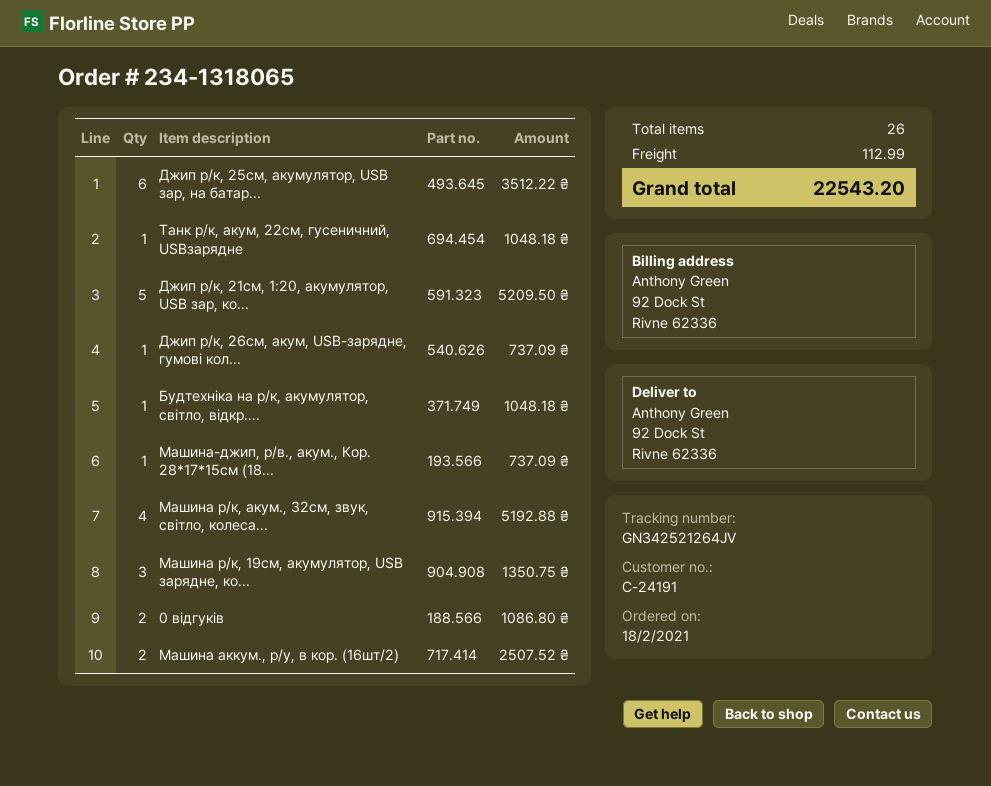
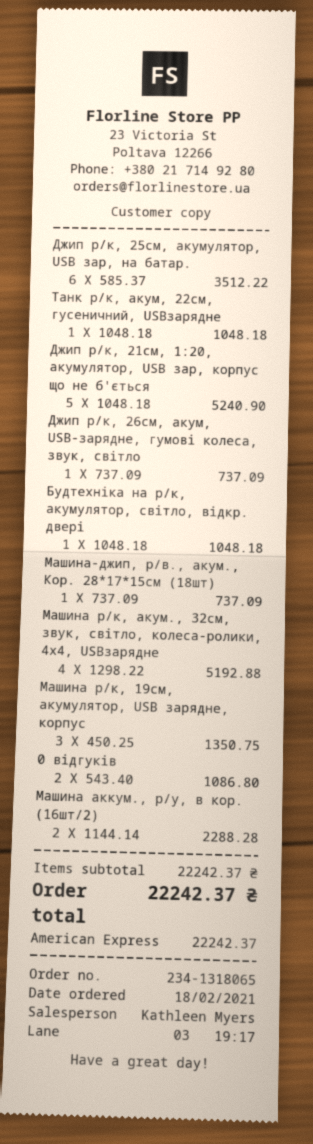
Джип р/к, 21см, 1:20, акумулятор, USB зар, ко...: 5 for 5209.50 -> 5 for 5240.90
Машина аккум., р/у, в кор. (16шт/2): 2 for 2507.52 -> 2 for 2288.28
shipping: 112.99 -> none
total: 22543.20 -> 22242.37

